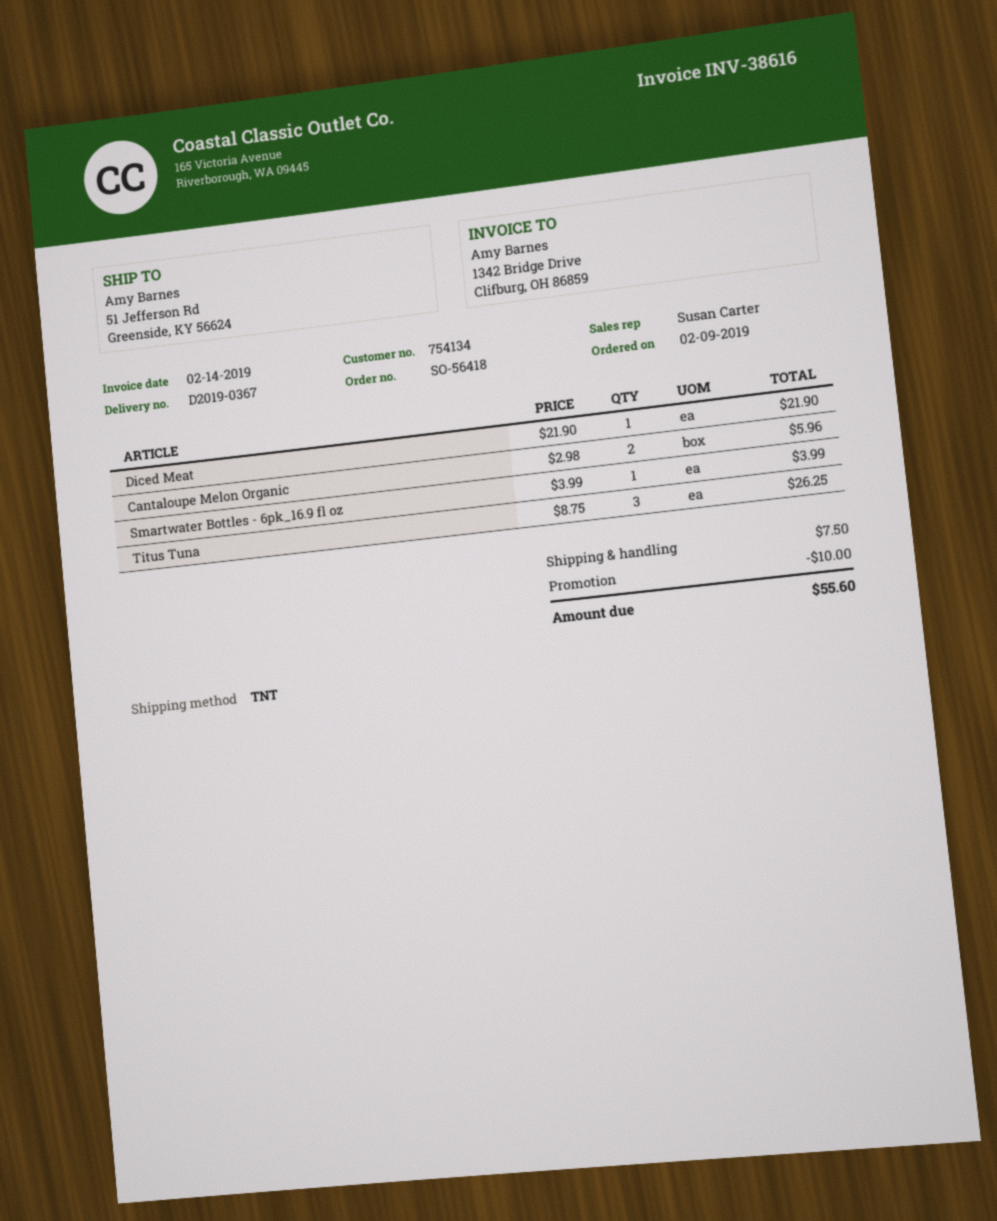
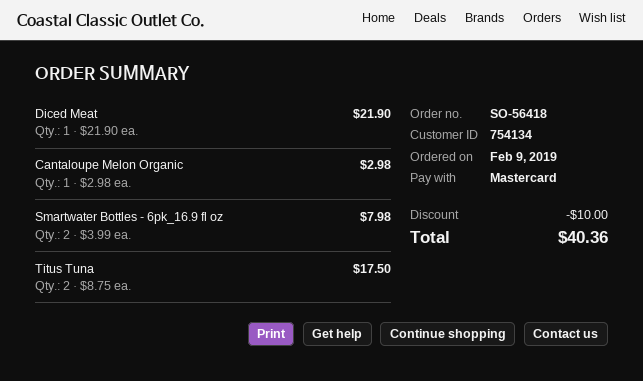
Cantaloupe Melon Organic: 2 x 2.98 = 5.96 -> 1 x 2.98 = 2.98
Smartwater Bottles - 6pk_16.9 fl oz: 1 x 3.99 = 3.99 -> 2 x 3.99 = 7.98
Titus Tuna: 3 x 8.75 = 26.25 -> 2 x 8.75 = 17.50
shipping: 7.50 -> none
total: 55.60 -> 40.36

